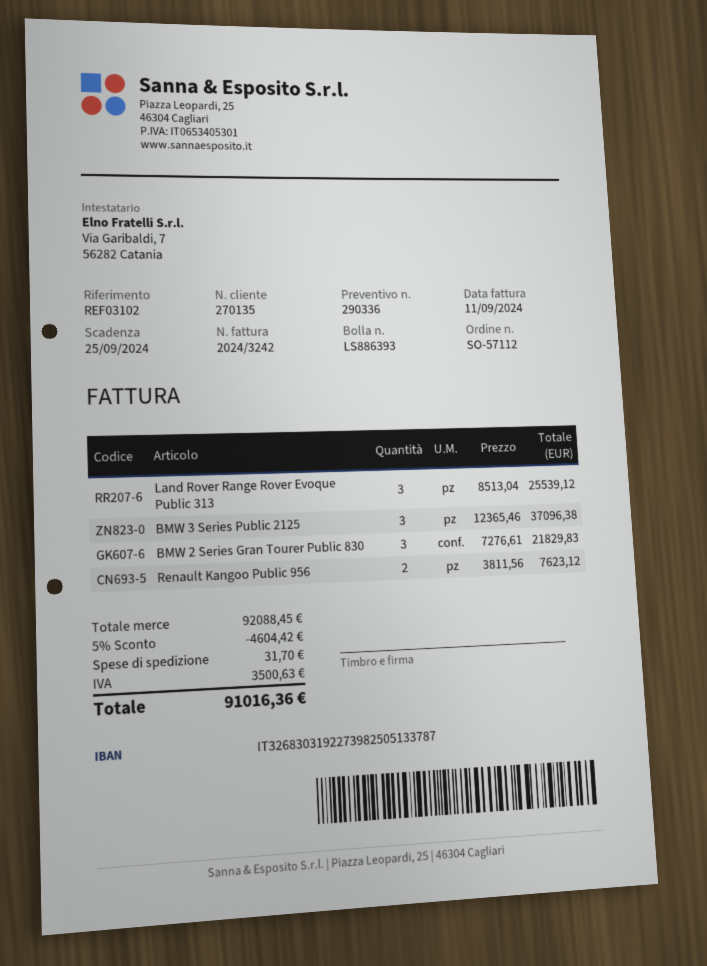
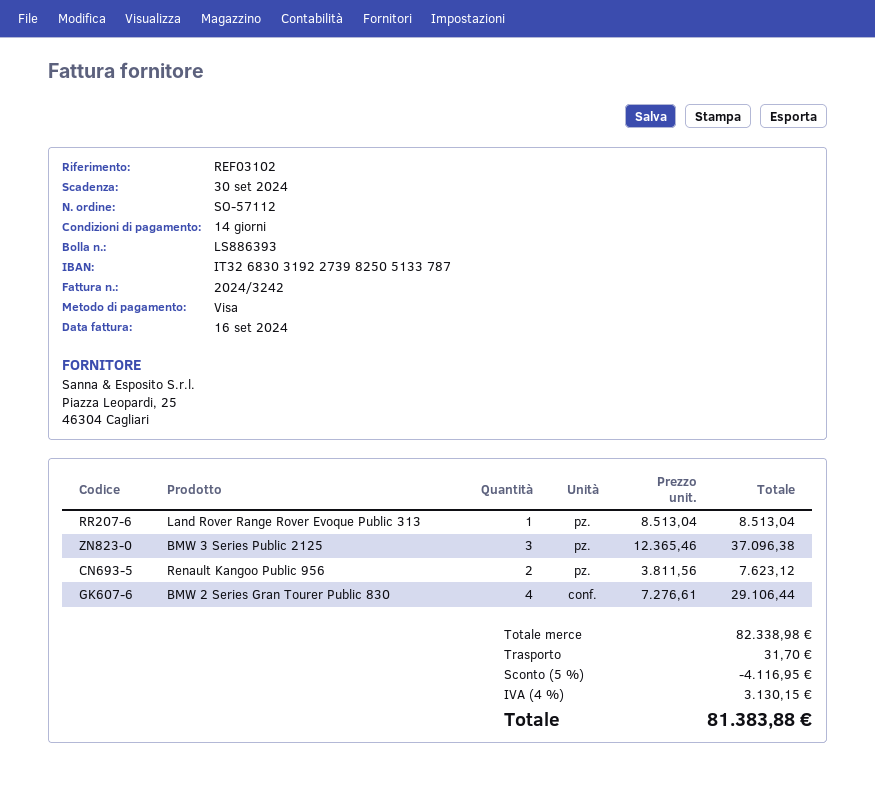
invoice date: 2024-09-11 -> 2024-09-16
due date: 2024-09-25 -> 2024-09-30
Land Rover Range Rover Evoque Public 313: 3 x 8513.04 = 25539.12 -> 1 x 8513.04 = 8513.04
BMW 2 Series Gran Tourer Public 830: 3 x 7276.61 = 21829.83 -> 4 x 7276.61 = 29106.44
subtotal: 92088.45 -> 82338.98
discount: 5% = 4604.42 -> 5% = 4116.95
tax: 3500.63 -> 3130.15
total: 91016.36 -> 81383.88

